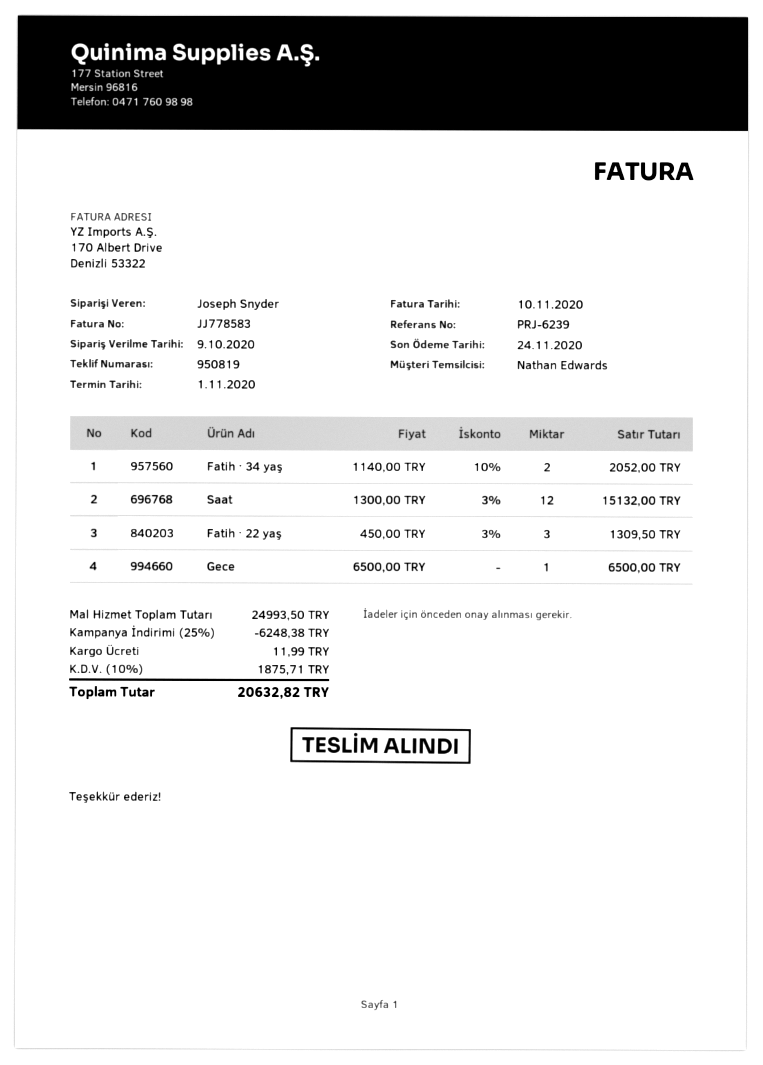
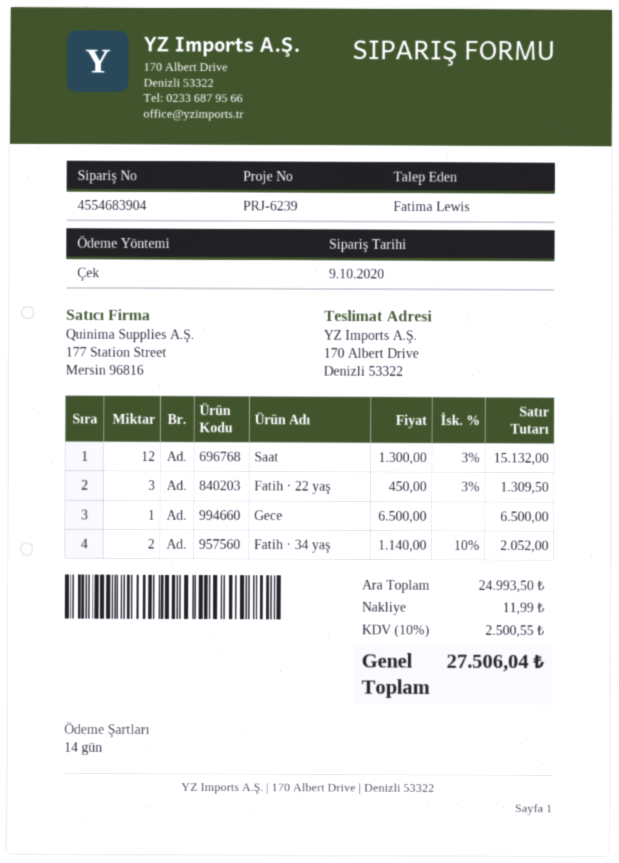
ordered by: Joseph Snyder -> Fatima Lewis
discount: 25% = 6248.38 -> none
tax: 10% = 1875.71 -> 10% = 2500.55
total: 20632.82 -> 27506.04

